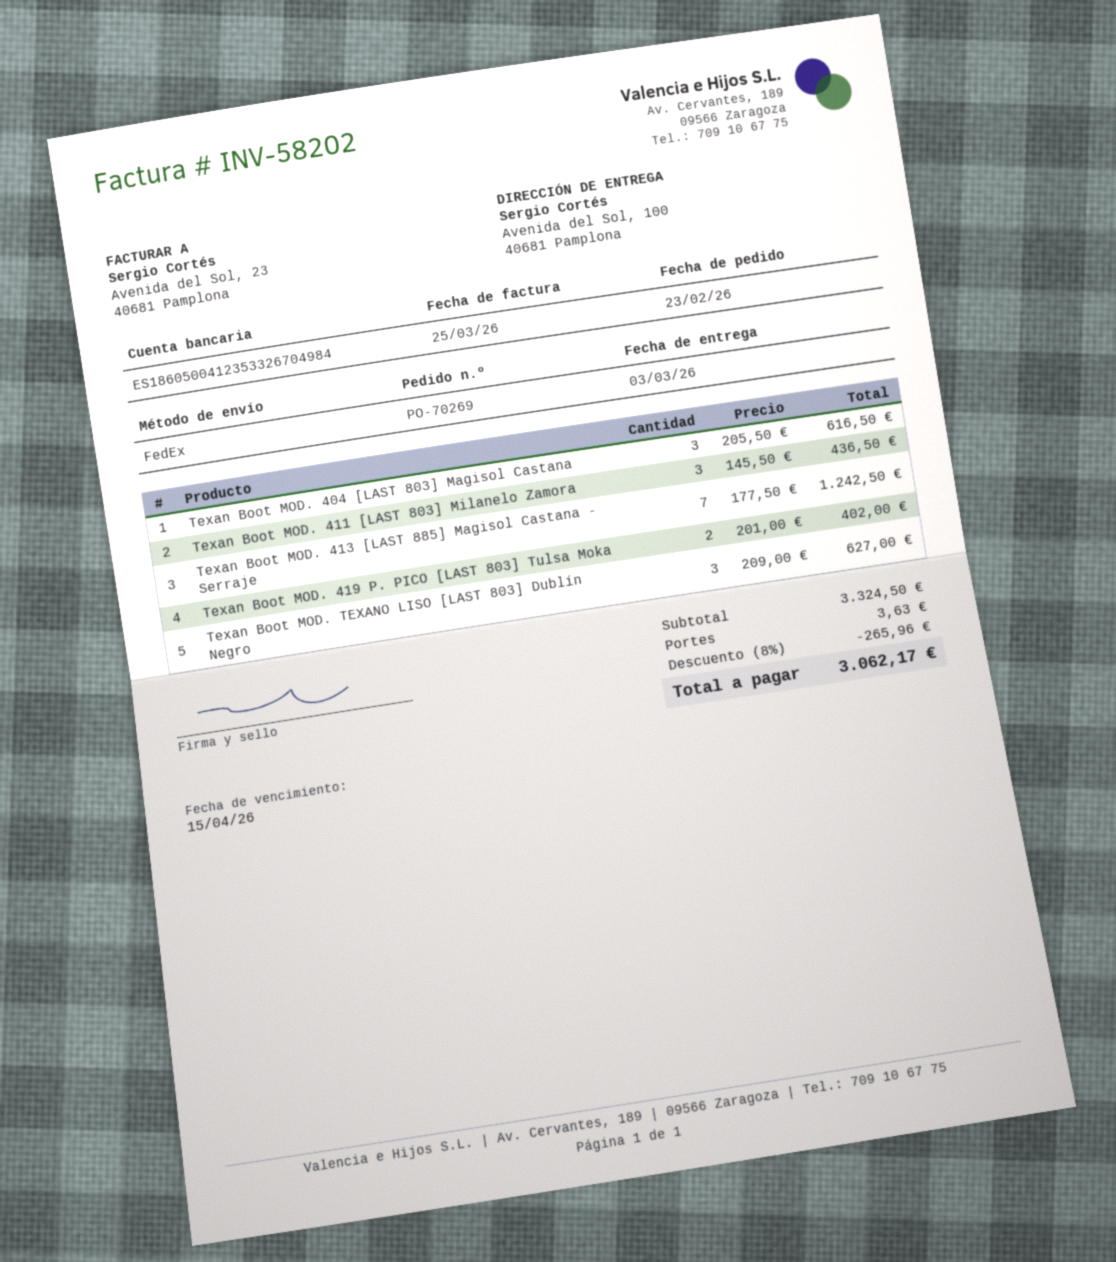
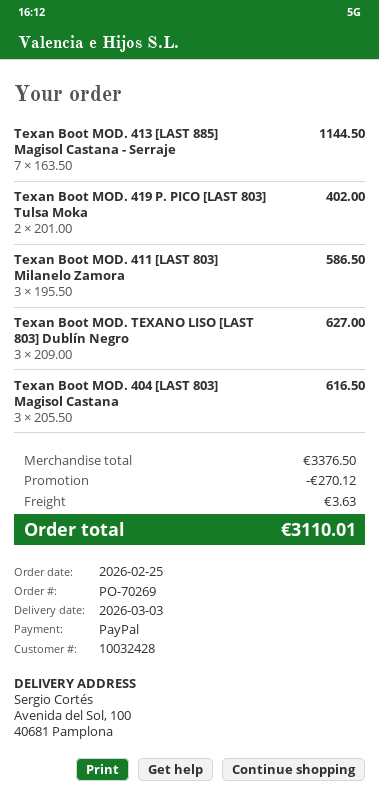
order date: 2026-02-23 -> 2026-02-25
Texan Boot MOD. 411 [LAST 803] Milanelo Zamora: 3 x 145.50 = 436.50 -> 3 x 195.50 = 586.50
Texan Boot MOD. 413 [LAST 885] Magisol Castana - Serraje: 7 x 177.50 = 1242.50 -> 7 x 163.50 = 1144.50
subtotal: 3324.50 -> 3376.50
discount: 265.96 -> 270.12
total: 3062.17 -> 3110.01

